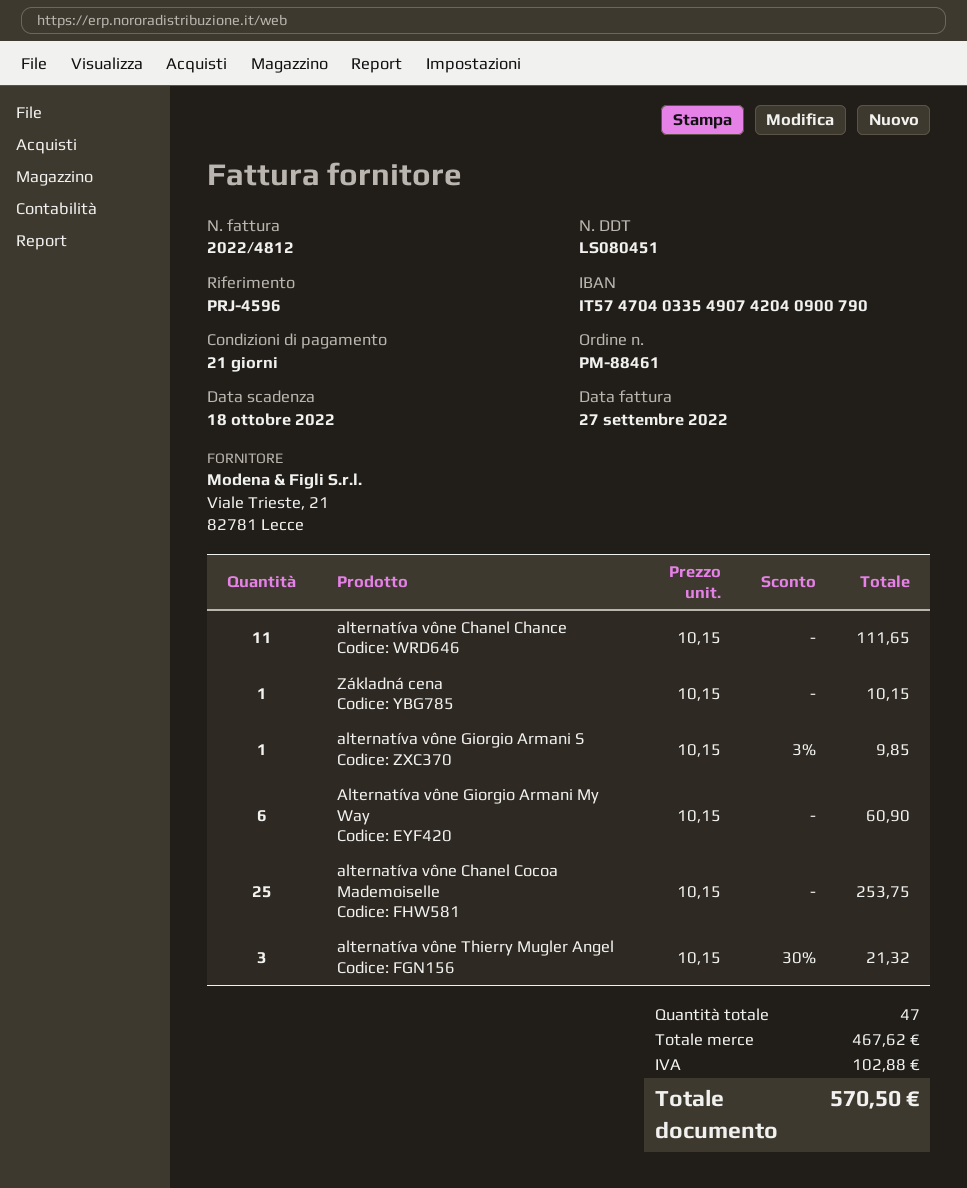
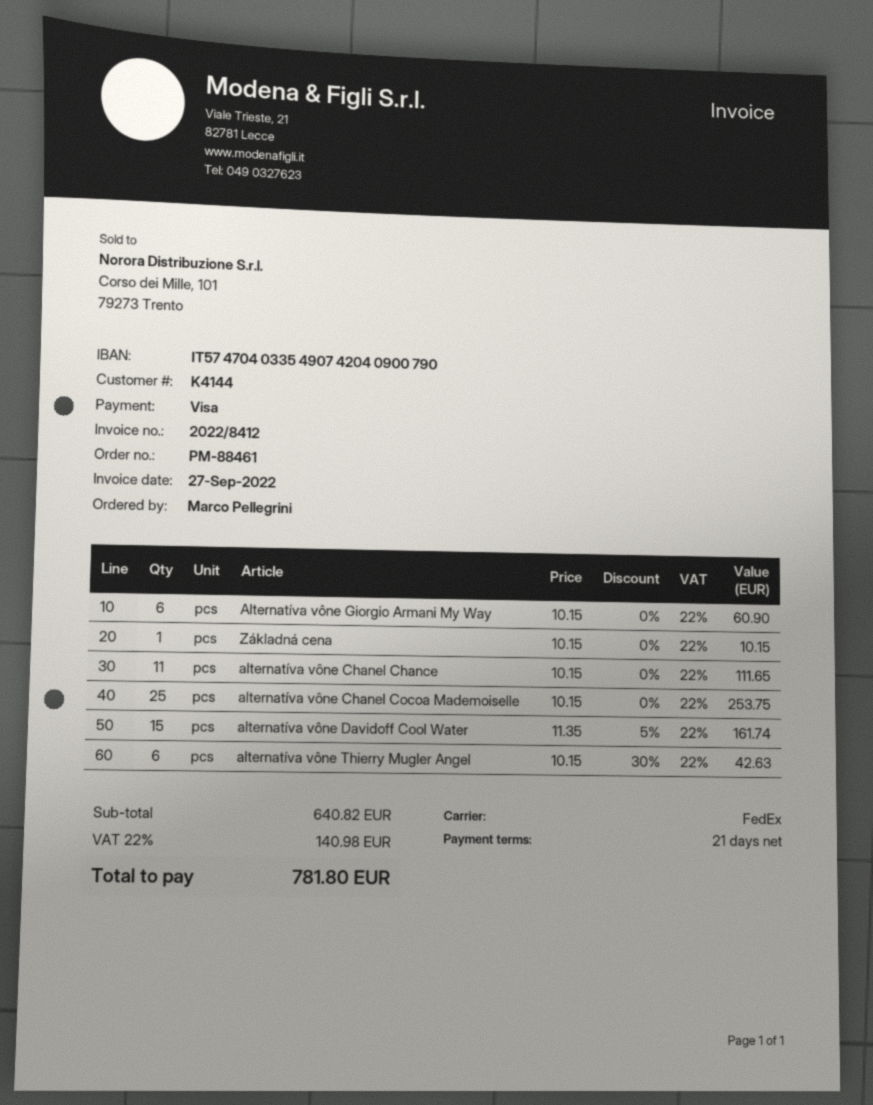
invoice number: 2022/4812 -> 2022/8412
alternatíva vône Giorgio Armani S: 1 x 10.15 - 3% = 9.85 -> none
alternatíva vône Thierry Mugler Angel: 3 x 10.15 - 30% = 21.32 -> 6 x 10.15 - 30% = 42.63
alternatíva vône Davidoff Cool Water: none -> 15 x 11.35 - 5% = 161.74
subtotal: 467.62 -> 640.82
tax: 102.88 -> 140.98
total: 570.50 -> 781.80

